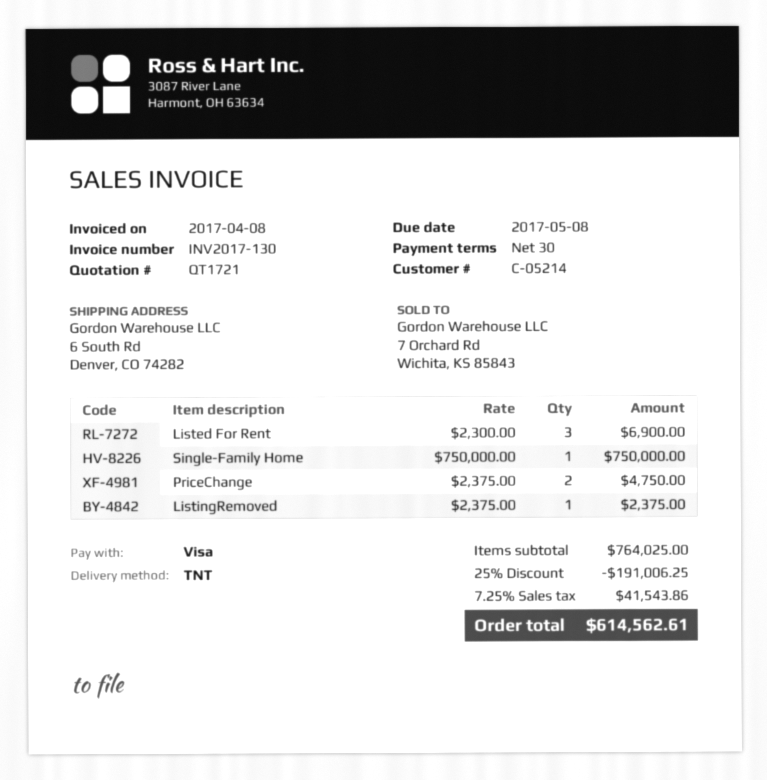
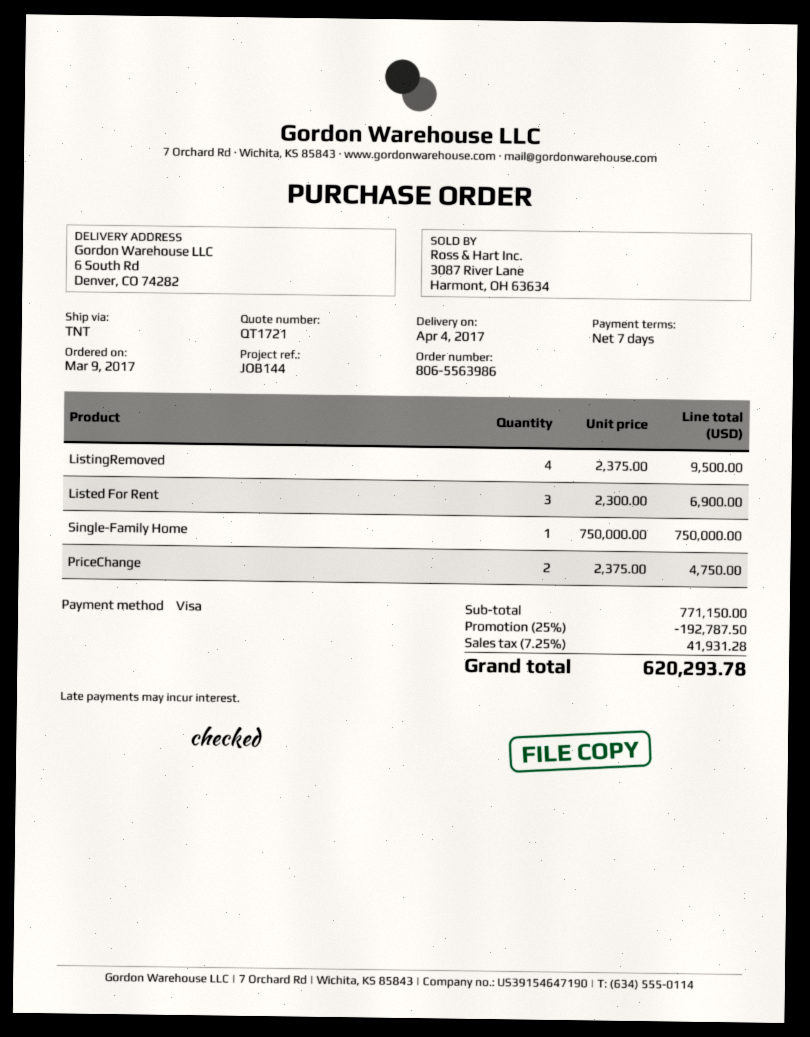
payment terms: 30 days -> 7 days
ListingRemoved: 1 x 2375.00 = 2375.00 -> 4 x 2375.00 = 9500.00
subtotal: 764025.00 -> 771150.00
discount: 25% = 191006.25 -> 25% = 192787.50
tax: 7.25% = 41543.86 -> 7.25% = 41931.28
total: 614562.61 -> 620293.78

